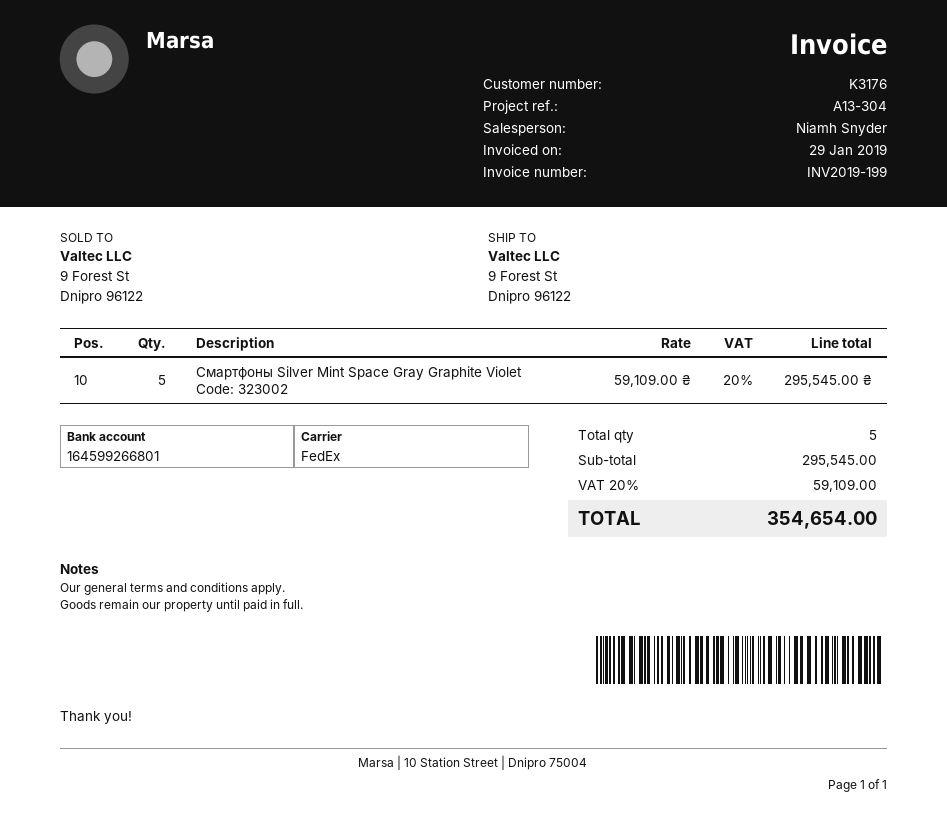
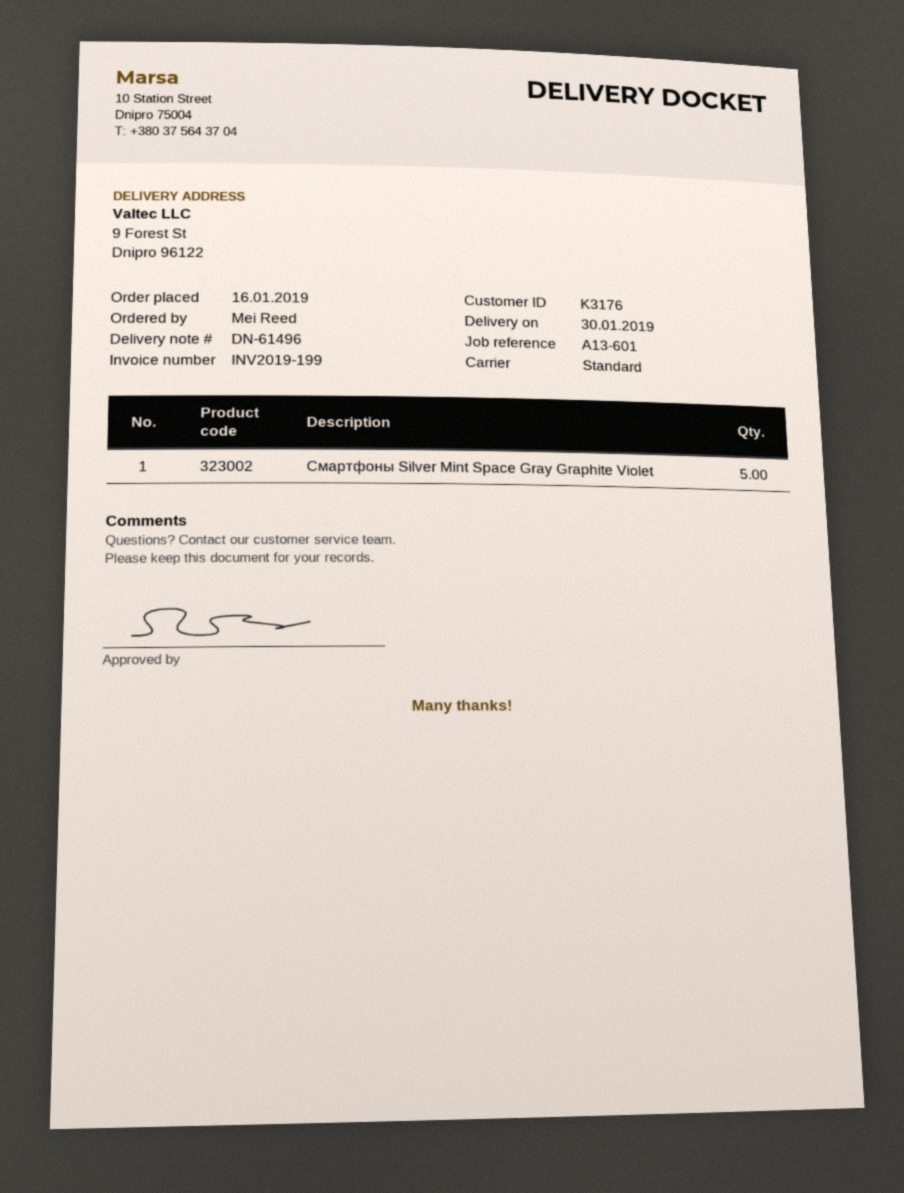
reference: A13-304 -> A13-601
shipping method: FedEx -> standard

